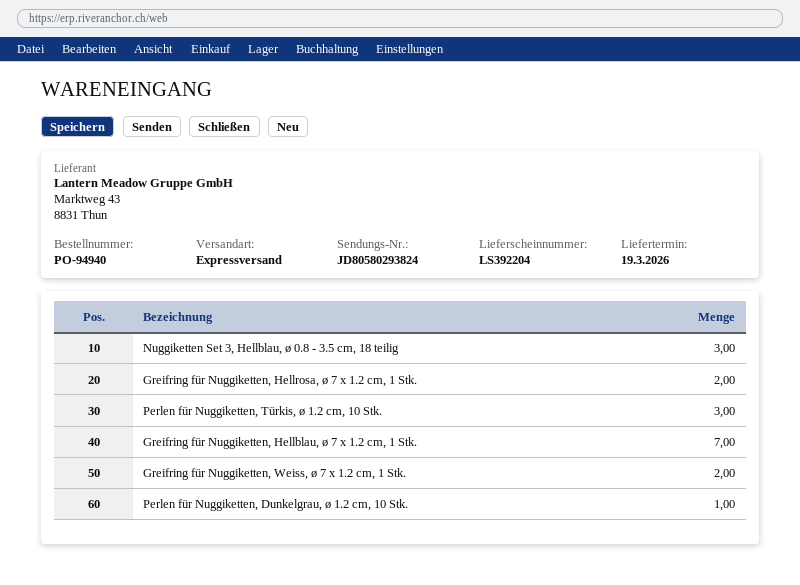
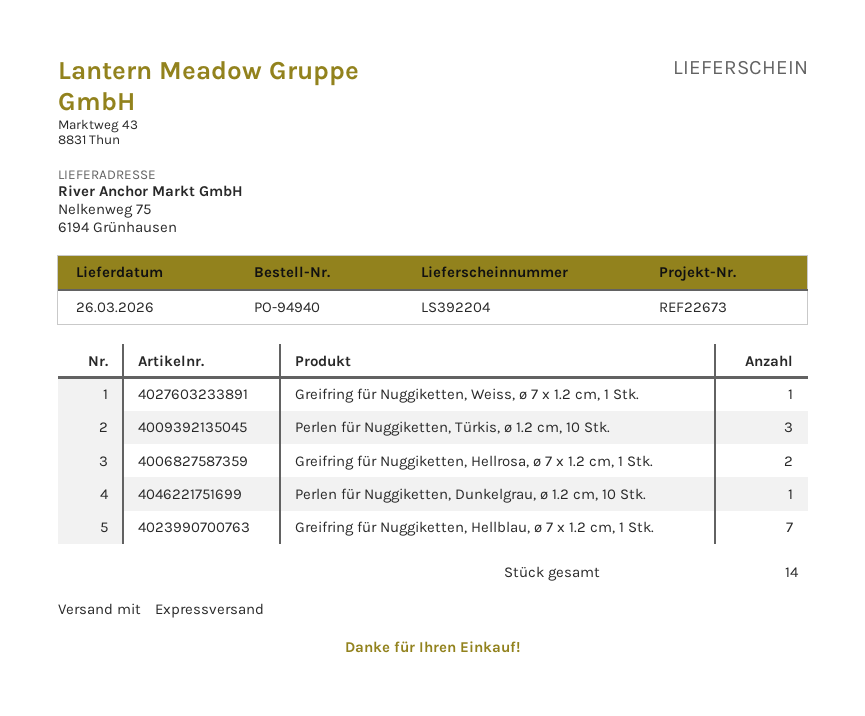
delivery date: 2026-03-19 -> 2026-03-26
Nuggiketten Set 3, Hellblau, ø 0.8 - 3.5 cm, 18 teilig: 3 -> none
Greifring für Nuggiketten, Weiss, ø 7 x 1.2 cm, 1 Stk.: 2 -> 1

